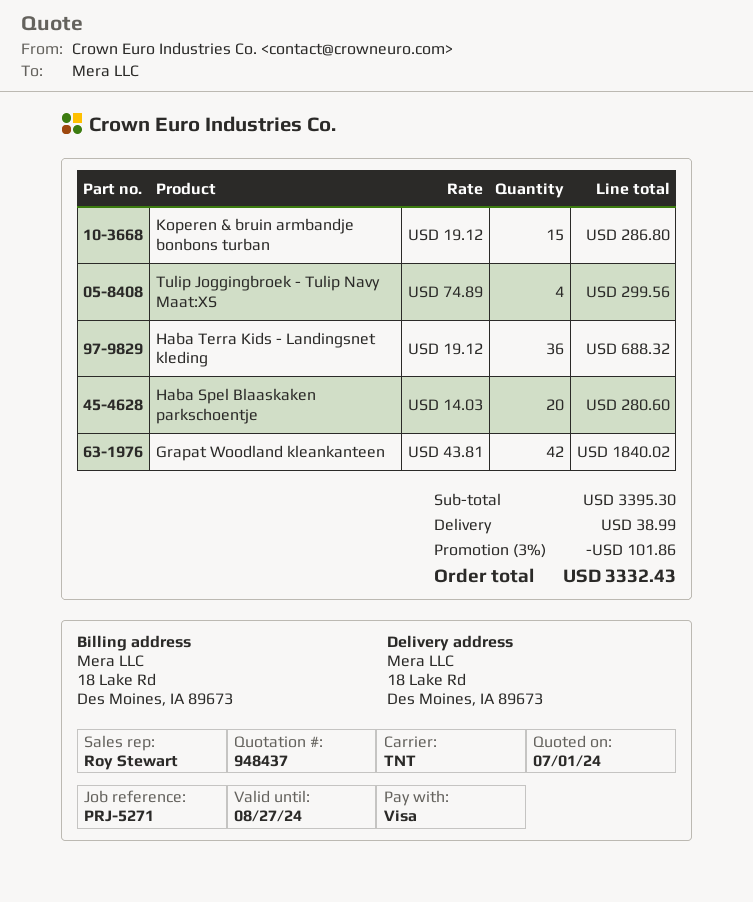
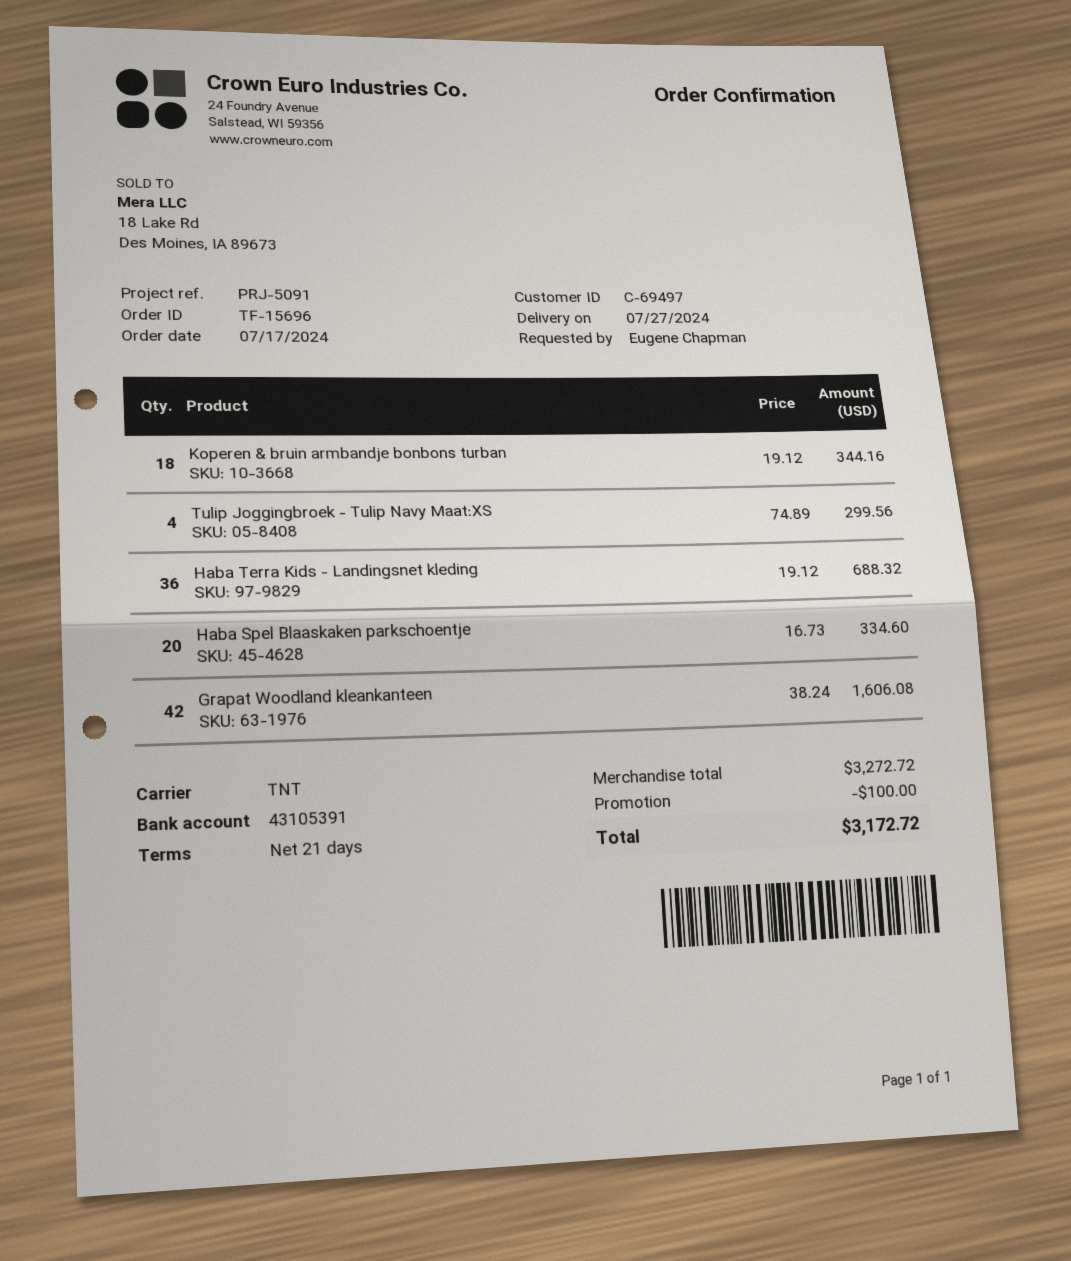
reference: PRJ-5271 -> PRJ-5091
Koperen & bruin armbandje bonbons turban: 15 x 19.12 = 286.80 -> 18 x 19.12 = 344.16
Haba Spel Blaaskaken parkschoentje: 20 x 14.03 = 280.60 -> 20 x 16.73 = 334.60
Grapat Woodland kleankanteen: 42 x 43.81 = 1840.02 -> 42 x 38.24 = 1606.08
subtotal: 3395.30 -> 3272.72
discount: 101.86 -> 100.00
shipping: 38.99 -> none
total: 3332.43 -> 3172.72

